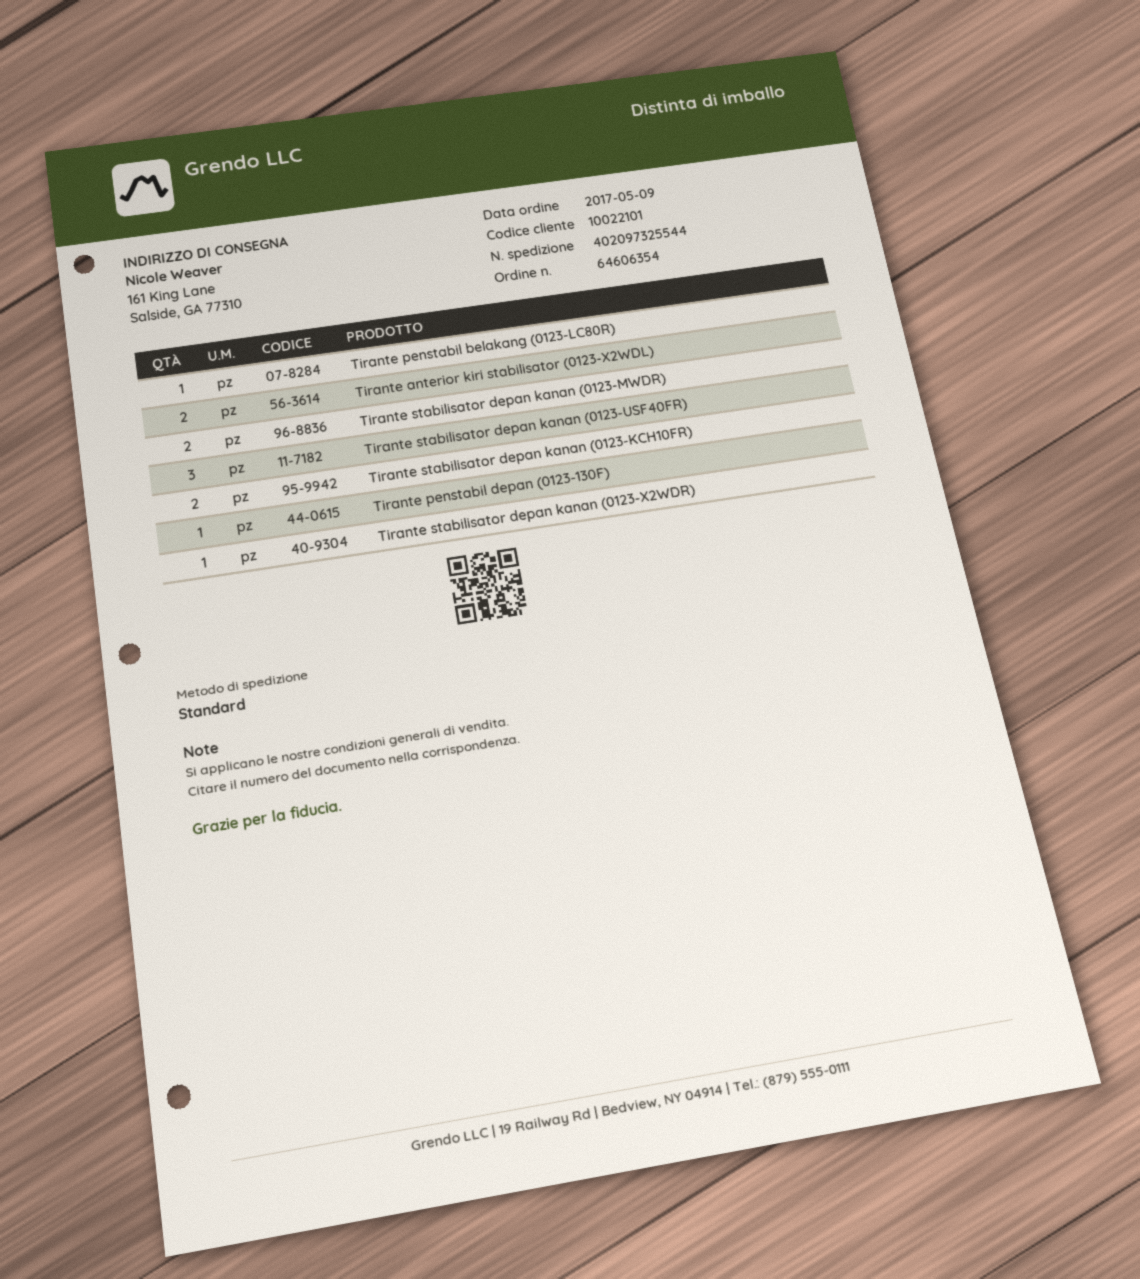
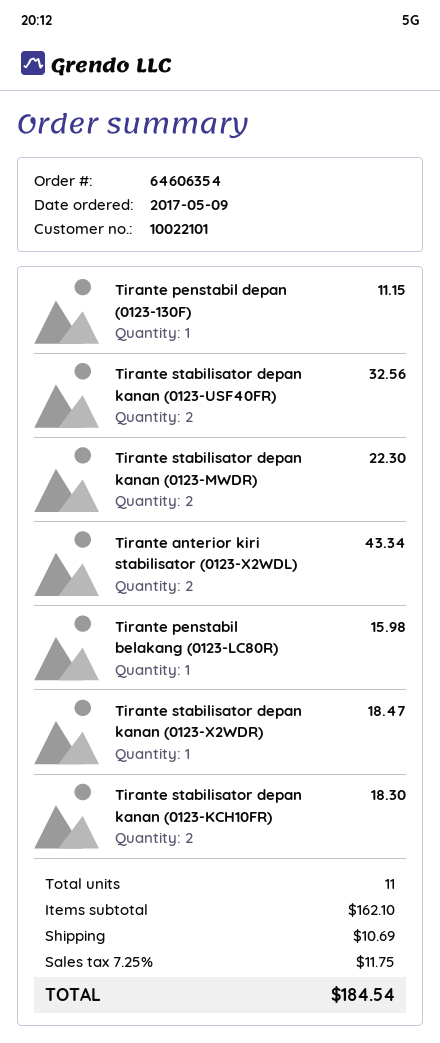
Tirante stabilisator depan kanan (0123-USF40FR): 3 -> 2

